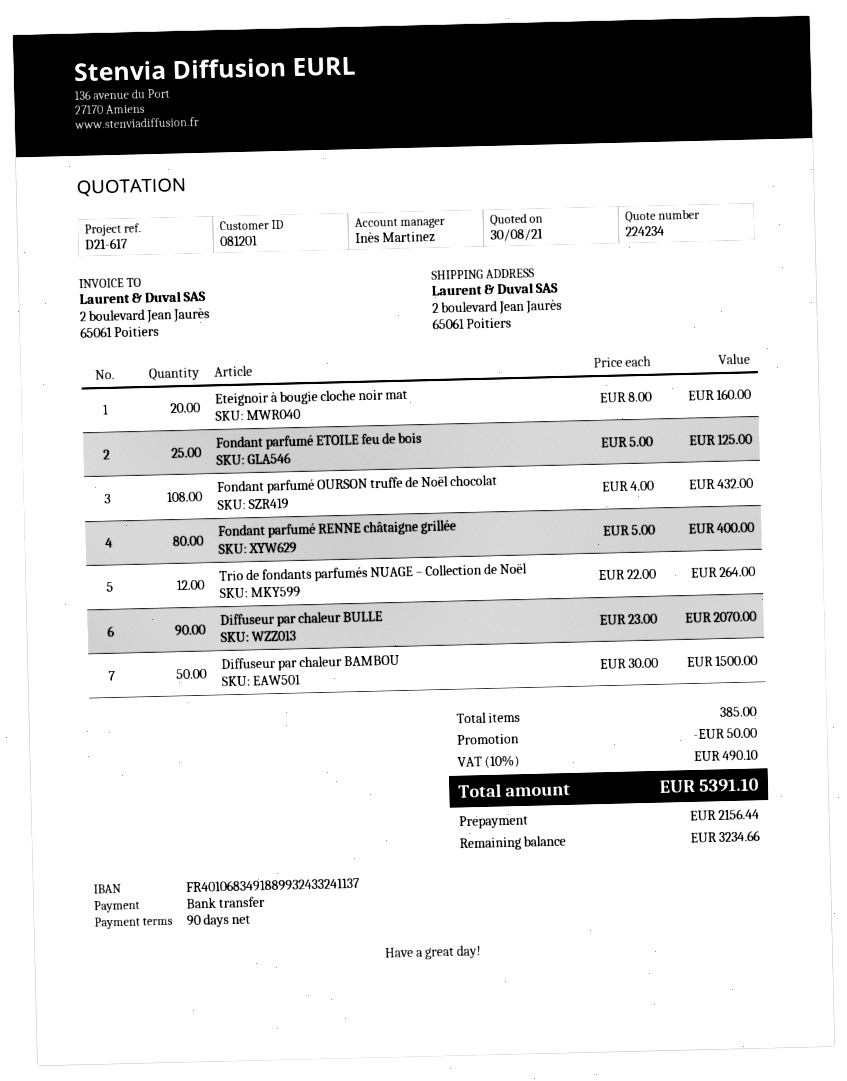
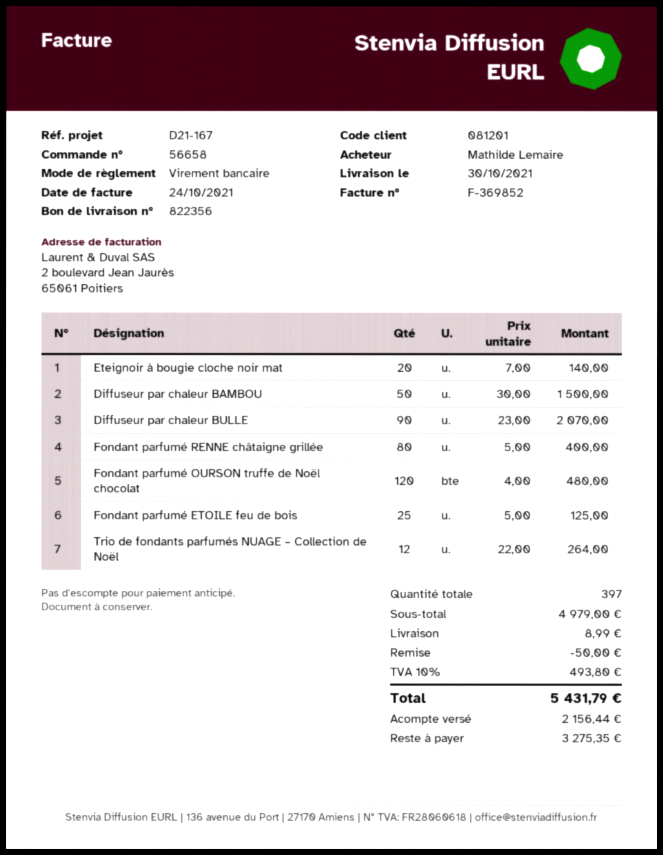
reference: D21-617 -> D21-167
Eteignoir à bougie cloche noir mat: 20 x 8.00 = 160.00 -> 20 x 7.00 = 140.00
Fondant parfumé OURSON truffe de Noël chocolat: 108 x 4.00 = 432.00 -> 120 x 4.00 = 480.00
total quantity: 385 -> 397
shipping: none -> 8.99
tax: 10% = 490.10 -> 10% = 493.80
total: 5391.10 -> 5431.79
balance: 3234.66 -> 3275.35

